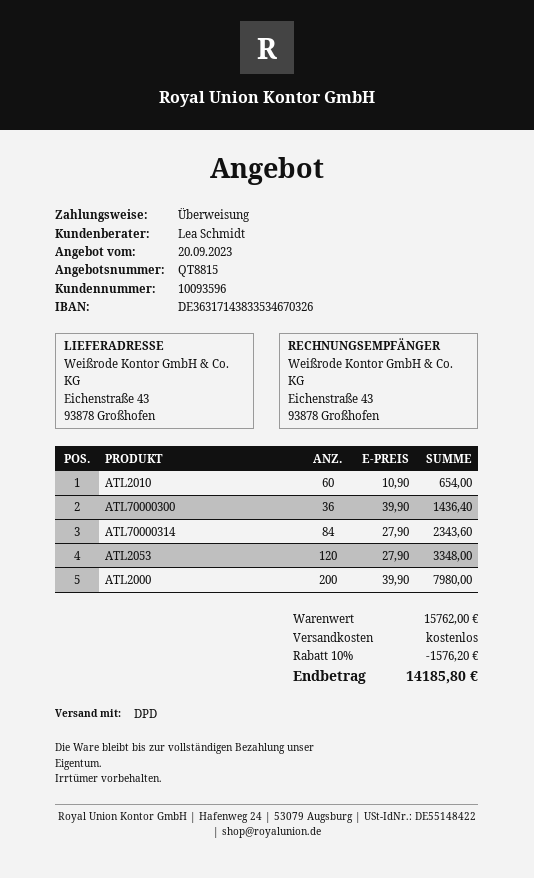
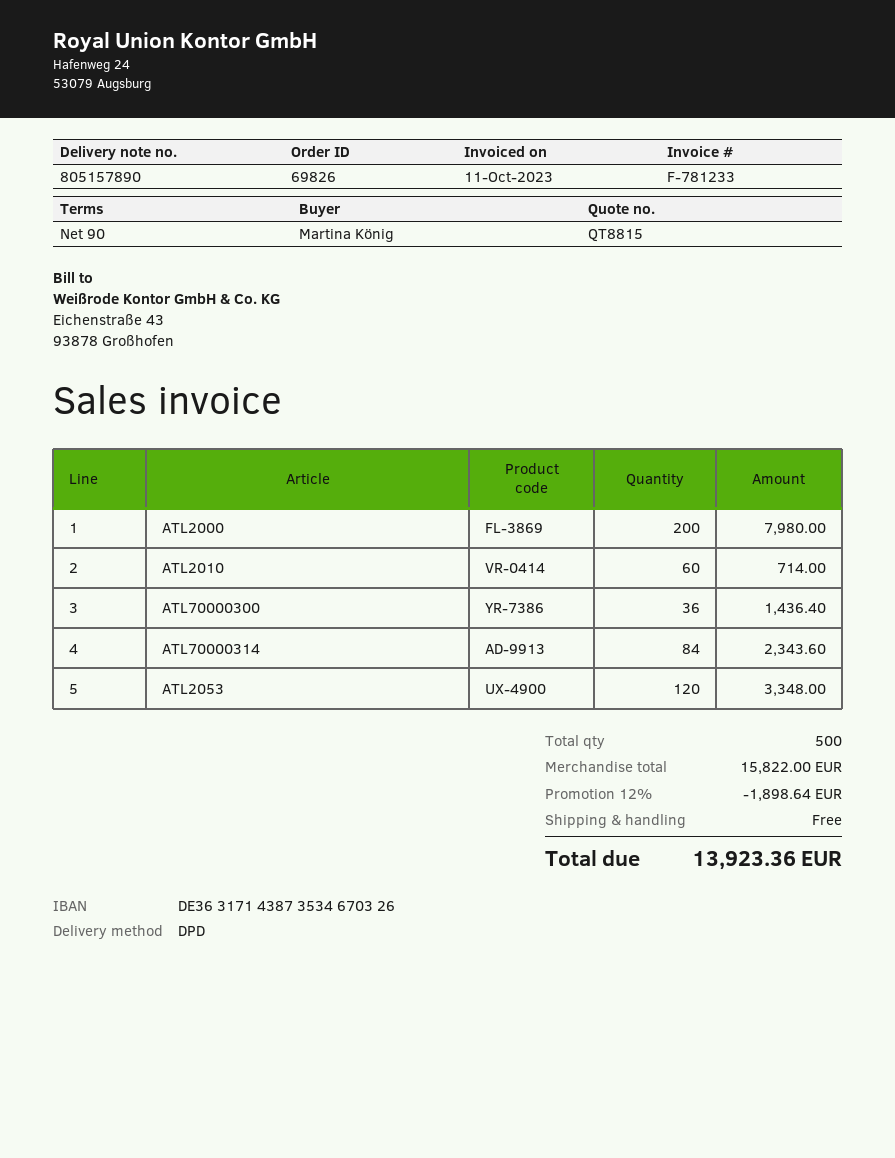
bank account: DE36317143833534670326 -> DE36317143873534670326
ATL2010: 60 for 654.00 -> 60 for 714.00
subtotal: 15762.00 -> 15822.00
discount: 10% = 1576.20 -> 12% = 1898.64
total: 14185.80 -> 13923.36

